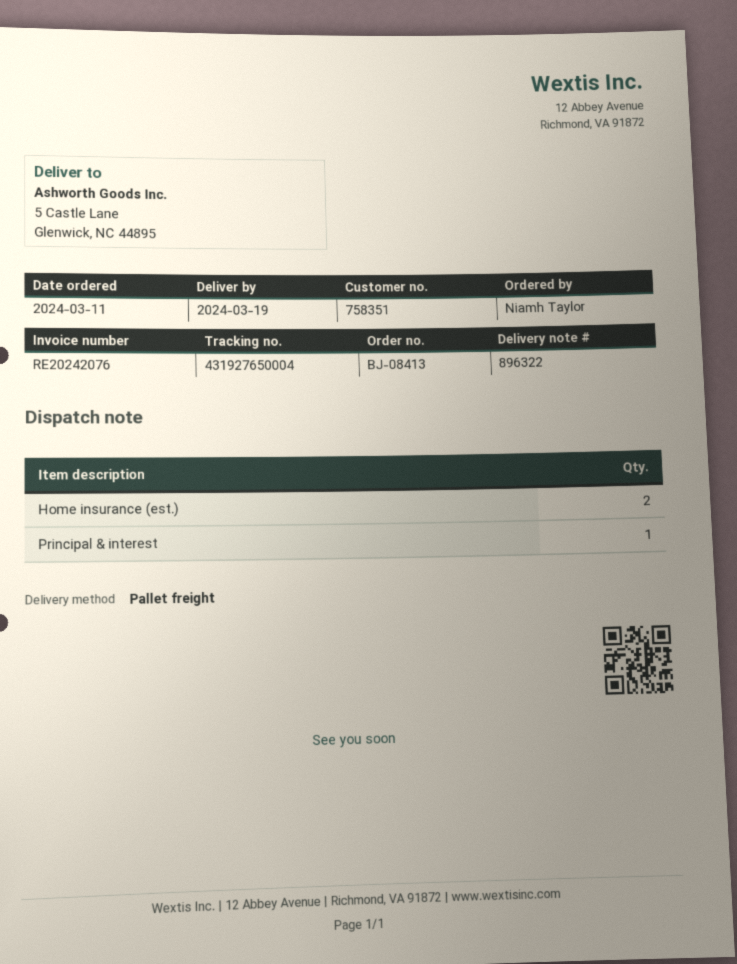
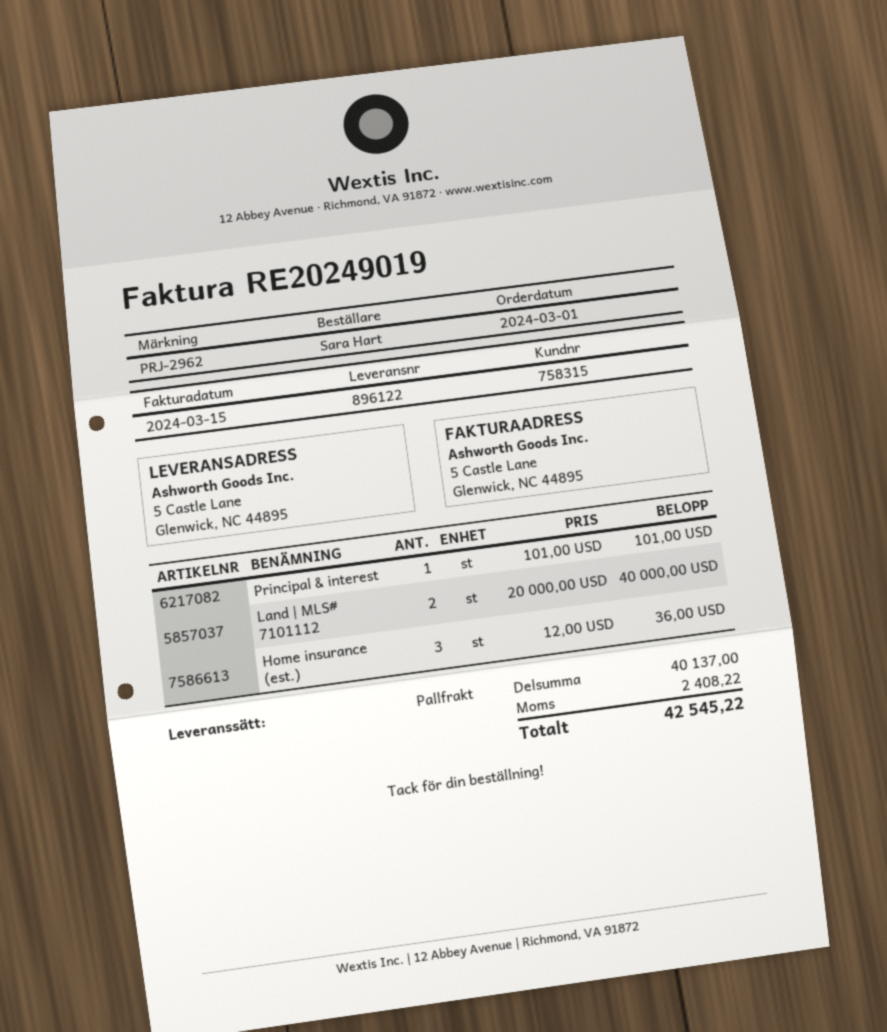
order date: 2024-03-11 -> 2024-03-01
delivery note number: 896322 -> 896122
invoice number: RE20242076 -> RE20249019
customer number: 758351 -> 758315
ordered by: Niamh Taylor -> Sara Hart
Home insurance (est.): 2 -> 3
Land | MLS# 7101112: none -> 2

